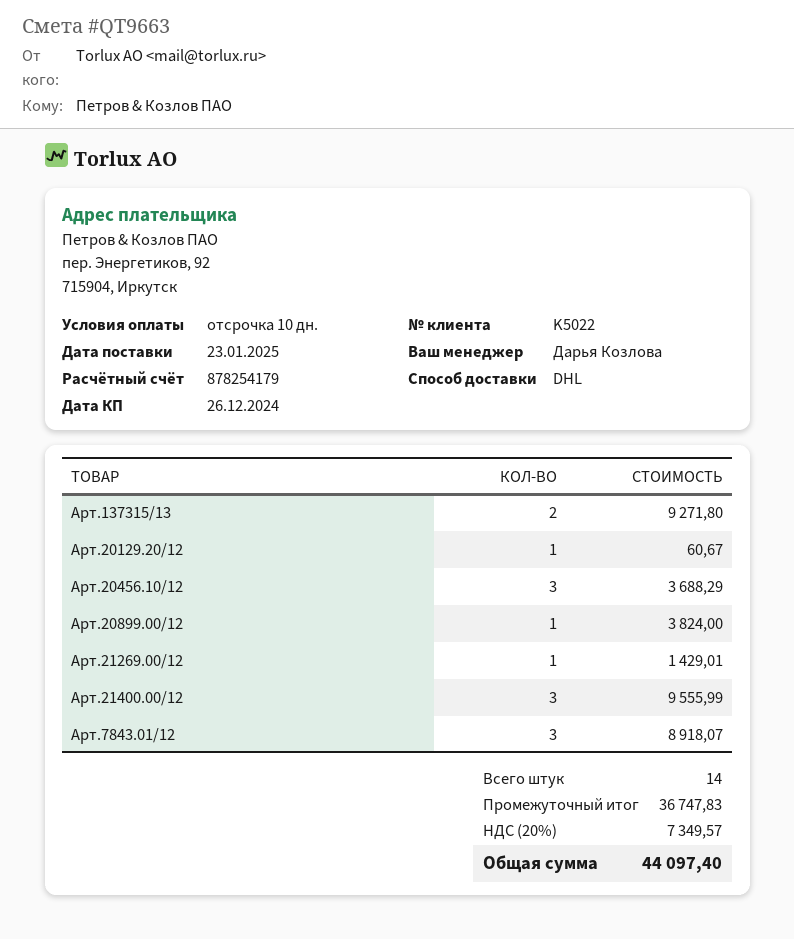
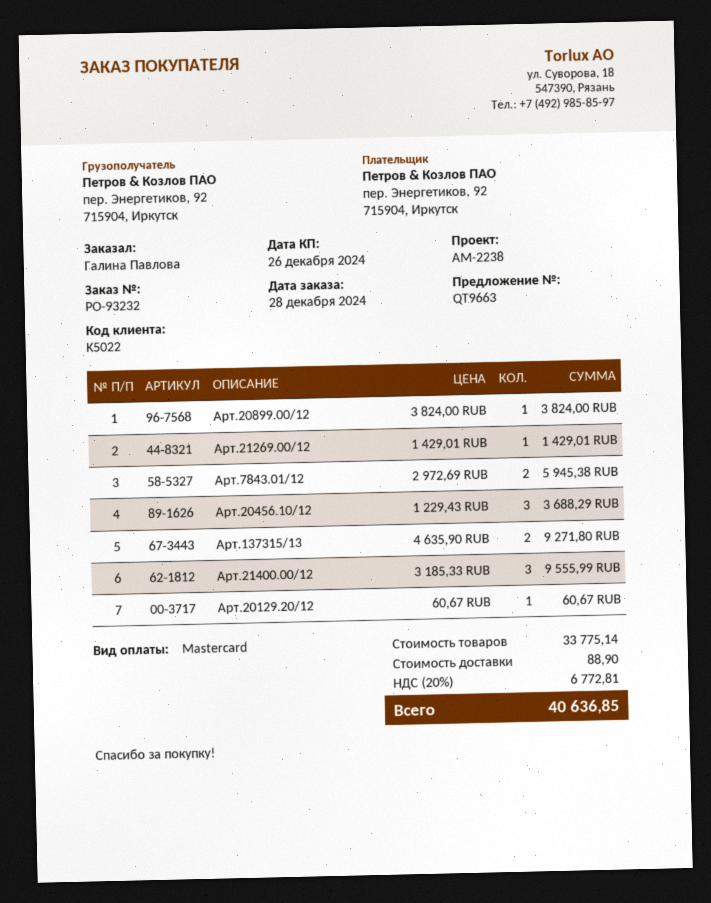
Арт.7843.01/12: 3 for 8918.07 -> 2 for 5945.38
subtotal: 36747.83 -> 33775.14
shipping: none -> 88.90
tax: 20% = 7349.57 -> 20% = 6772.81
total: 44097.40 -> 40636.85

